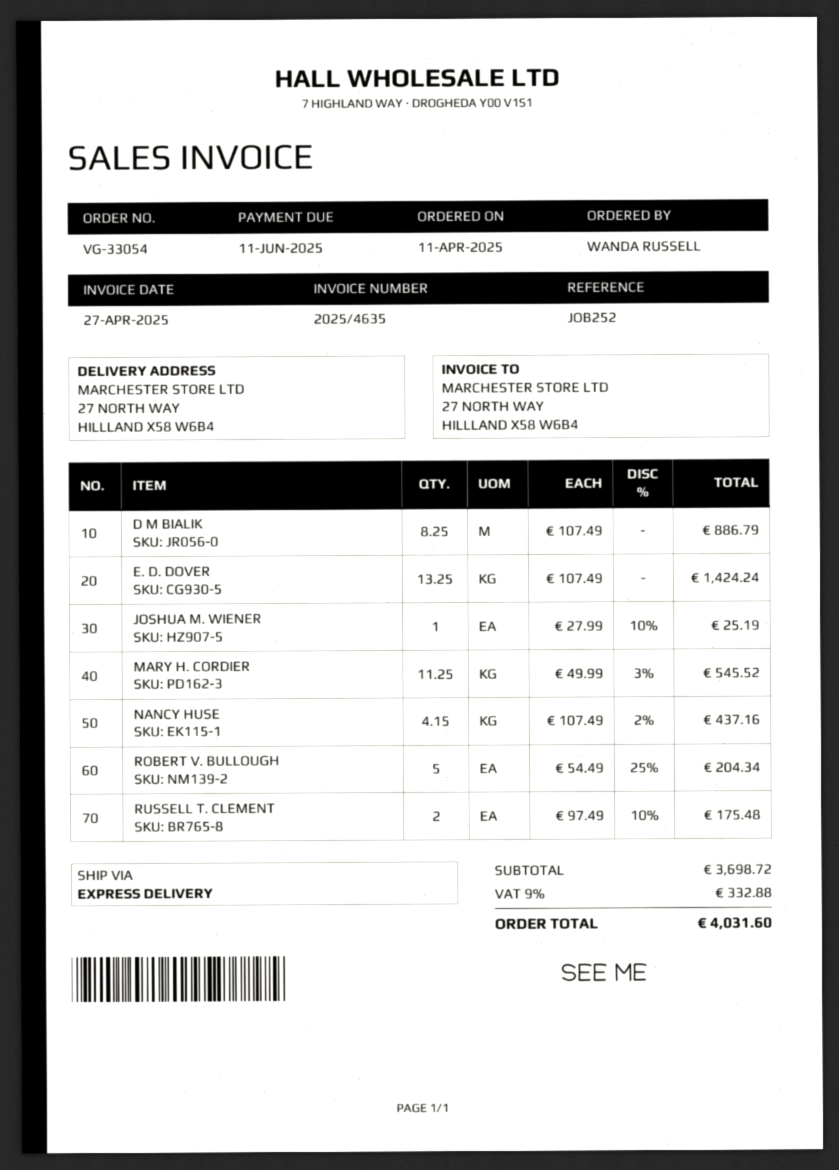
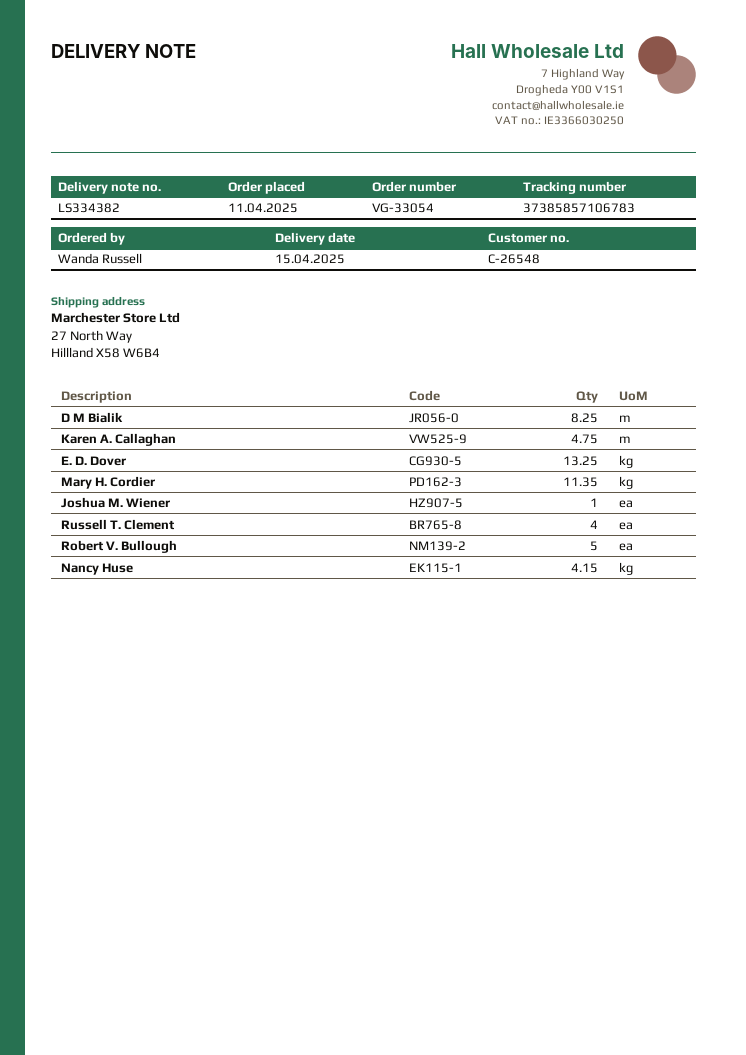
MARY H. CORDIER: 11.25 -> 11.35
RUSSELL T. CLEMENT: 2 -> 4
Karen A. Callaghan: none -> 4.75

